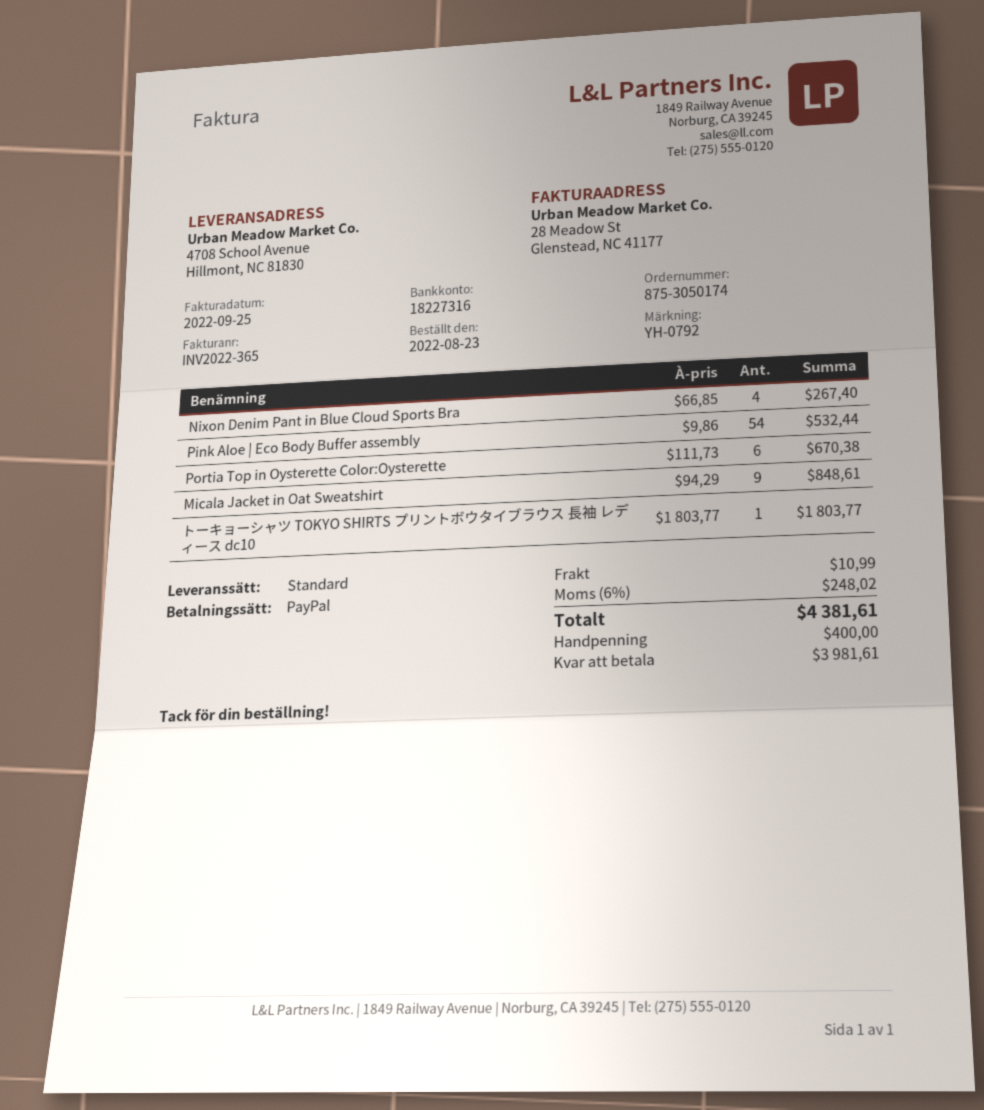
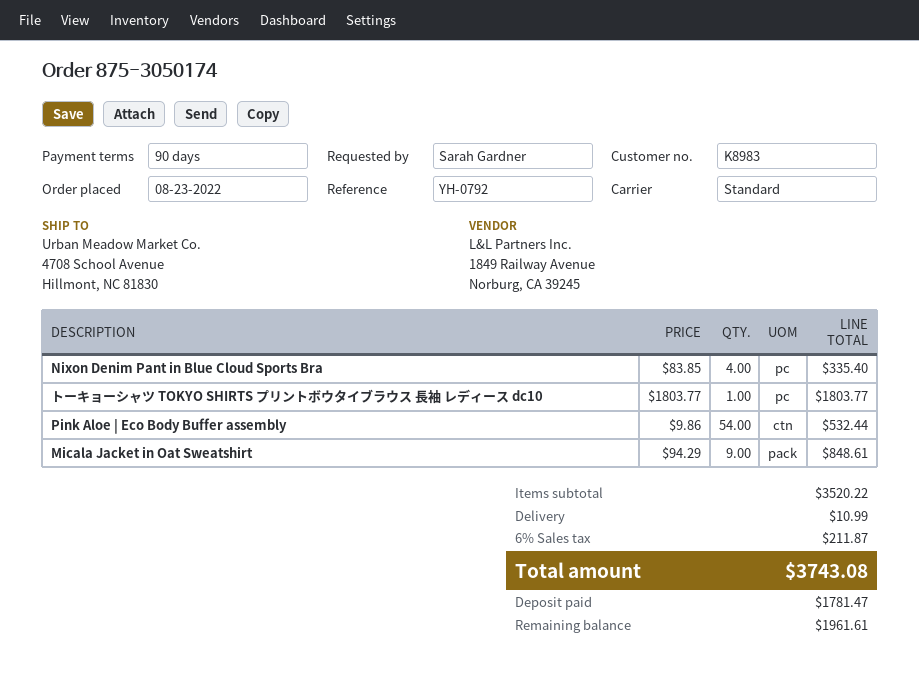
Nixon Denim Pant in Blue Cloud Sports Bra: 4 x 66.85 = 267.40 -> 4 x 83.85 = 335.40
Portia Top in Oysterette Color:Oysterette: 6 x 111.73 = 670.38 -> none
tax: 6% = 248.02 -> 6% = 211.87
total: 4381.61 -> 3743.08
deposit: 400.00 -> 1781.47
balance: 3981.61 -> 1961.61

